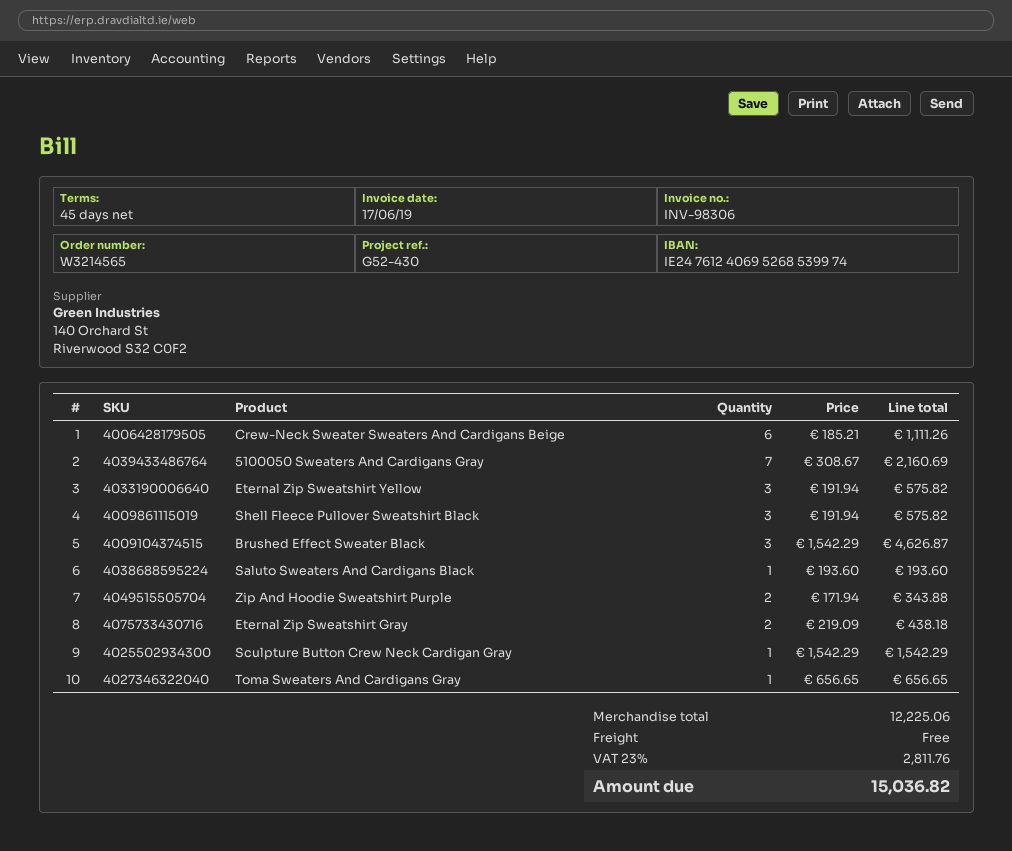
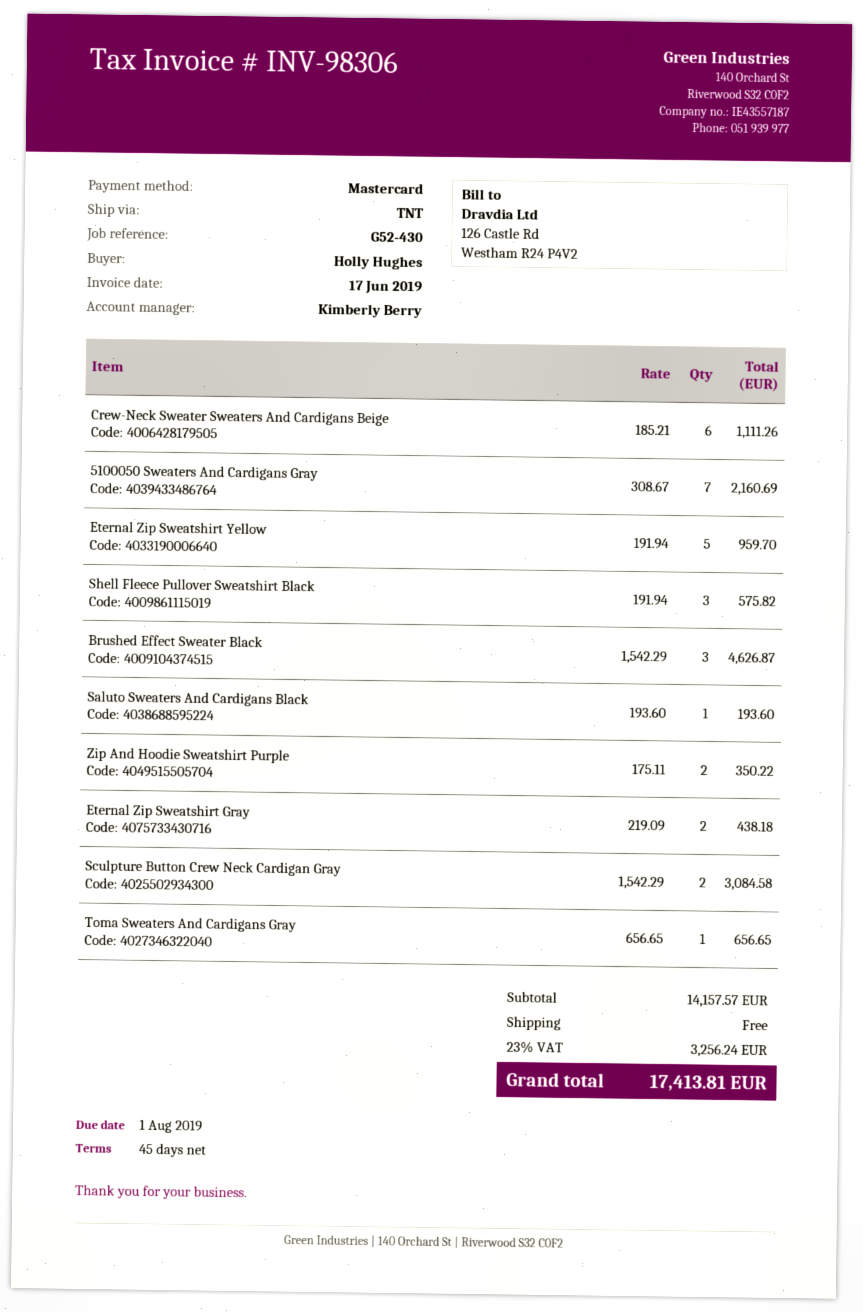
Eternal Zip Sweatshirt Yellow: 3 x 191.94 = 575.82 -> 5 x 191.94 = 959.70
Zip And Hoodie Sweatshirt Purple: 2 x 171.94 = 343.88 -> 2 x 175.11 = 350.22
Sculpture Button Crew Neck Cardigan Gray: 1 x 1542.29 = 1542.29 -> 2 x 1542.29 = 3084.58
subtotal: 12225.06 -> 14157.57
tax: 23% = 2811.76 -> 23% = 3256.24
total: 15036.82 -> 17413.81

